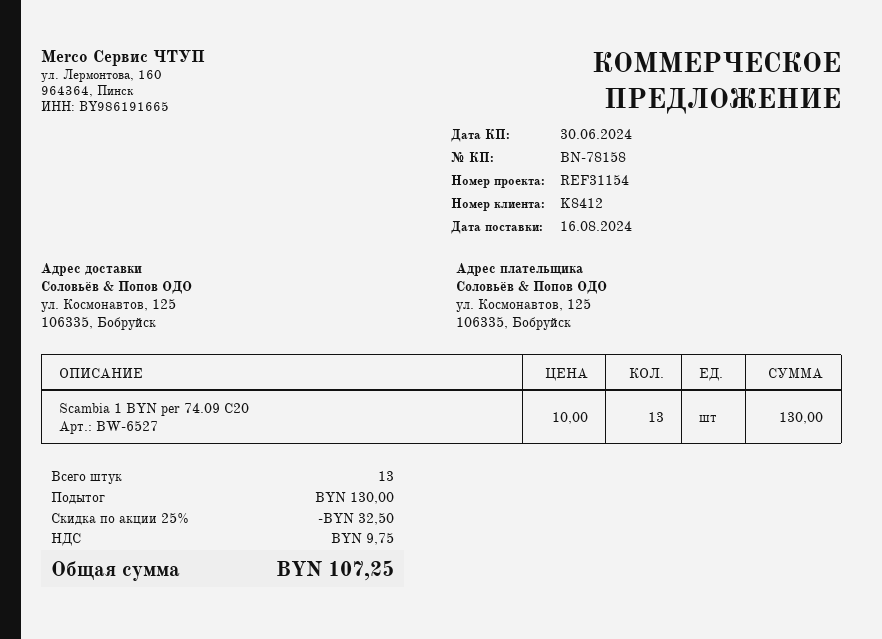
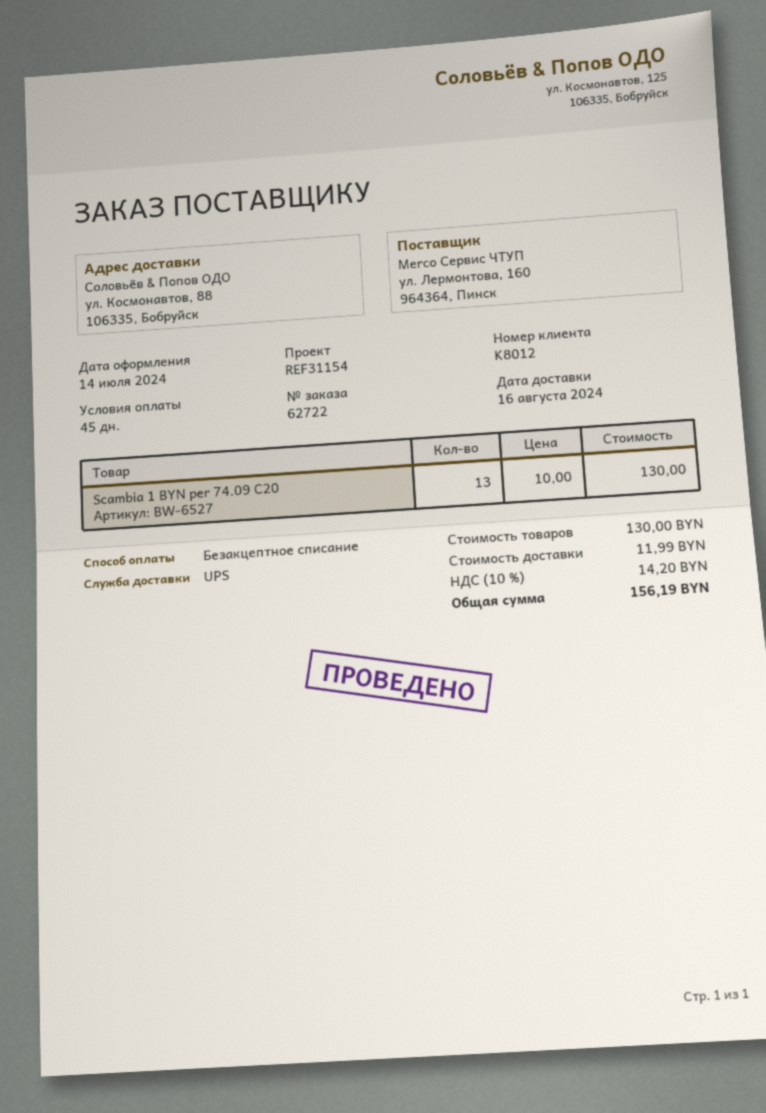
customer number: K8412 -> K8012
ship to: ул. Космонавтов, 125, 106335, Бобруйск -> ул. Космонавтов, 88, 106335, Бобруйск
discount: 25% = 32.50 -> none
shipping: none -> 11.99
tax: 9.75 -> 14.20
total: 107.25 -> 156.19

